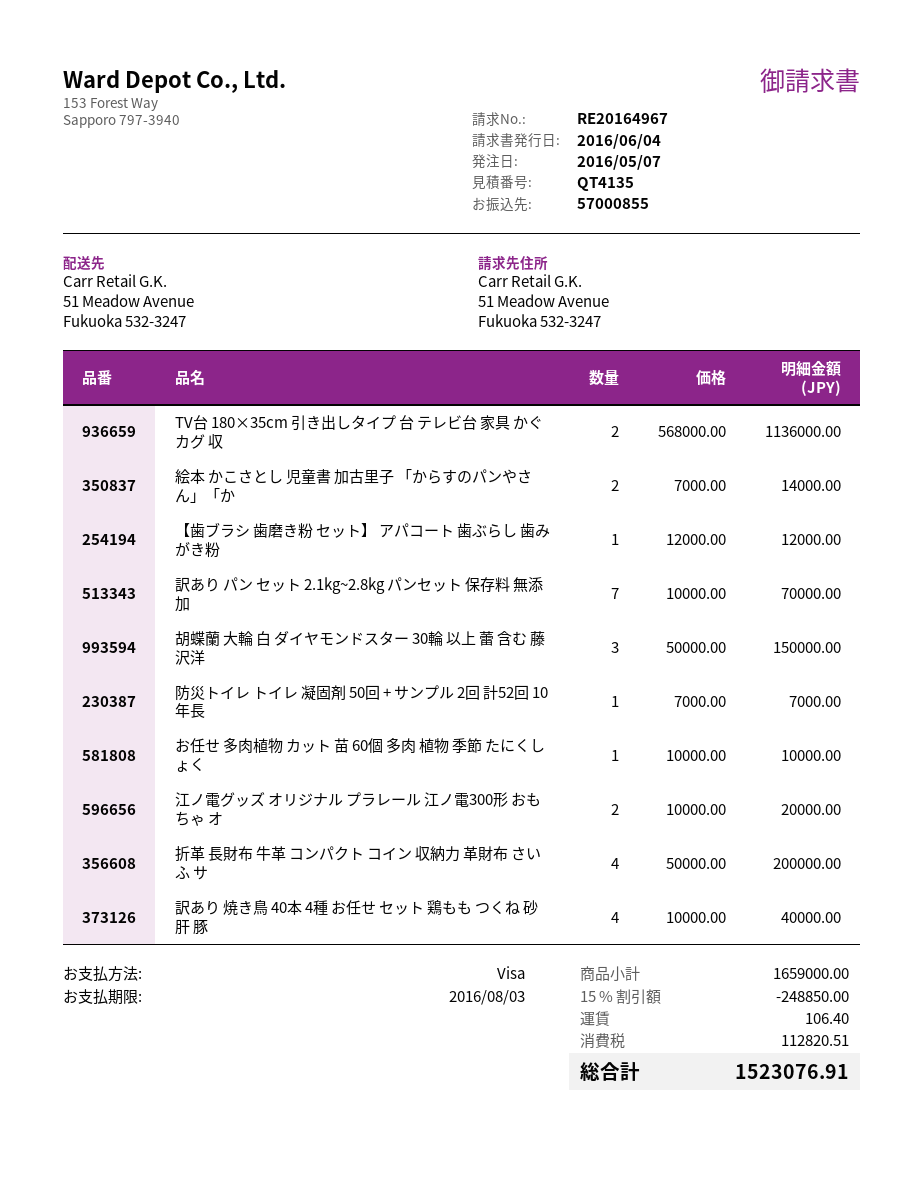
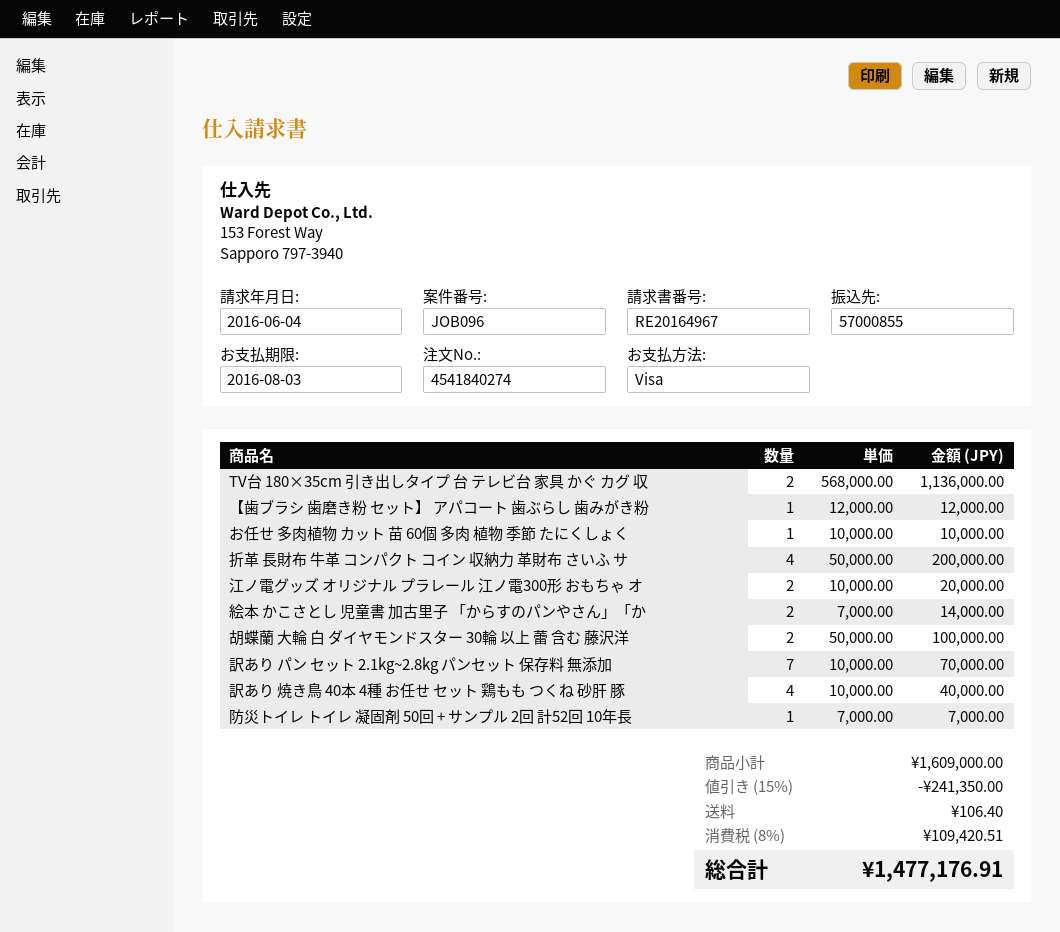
胡蝶蘭 大輪 白 ダイヤモンドスター 30輪 以上 蕾 含む 藤沢洋: 3 x 50000.00 = 150000.00 -> 2 x 50000.00 = 100000.00
subtotal: 1659000.00 -> 1609000.00
discount: 15% = 248850.00 -> 15% = 241350.00
tax: 112820.51 -> 109420.51
total: 1523076.91 -> 1477176.91

